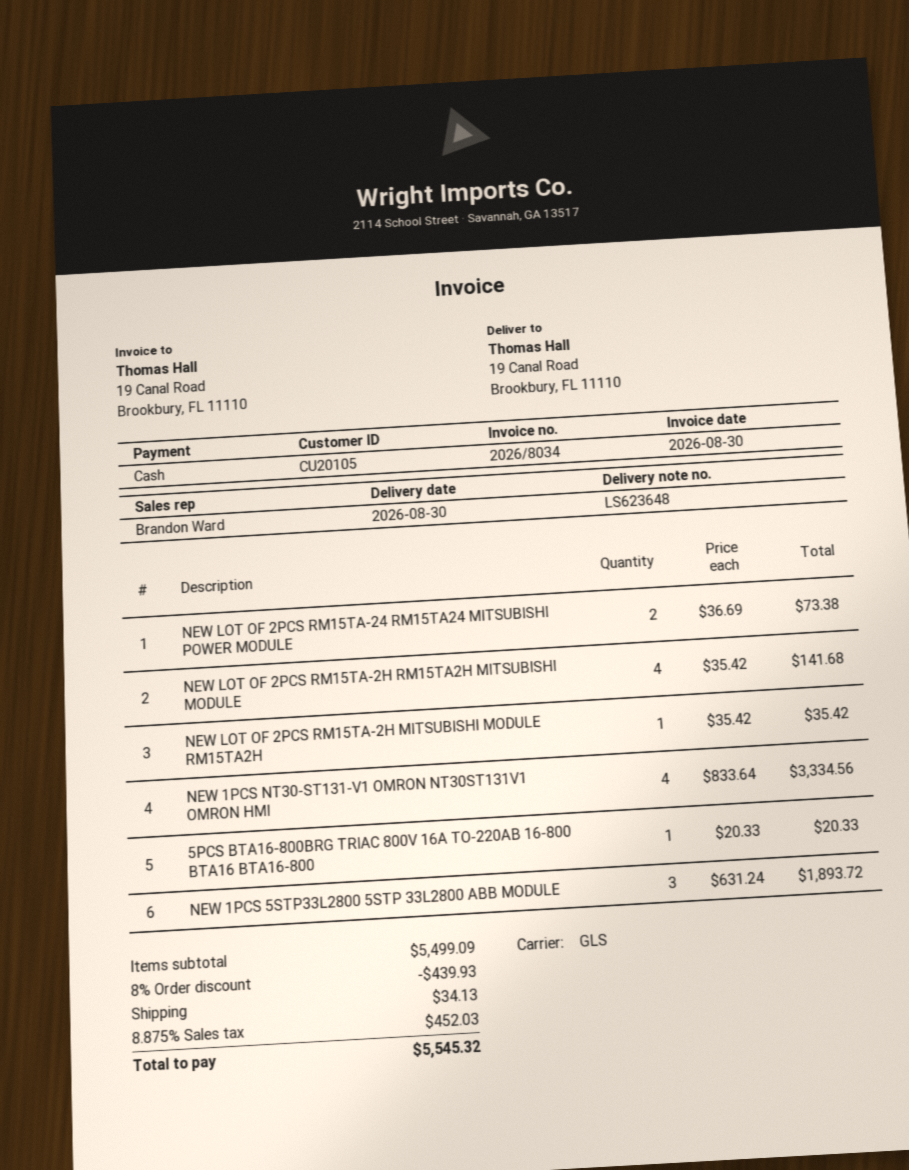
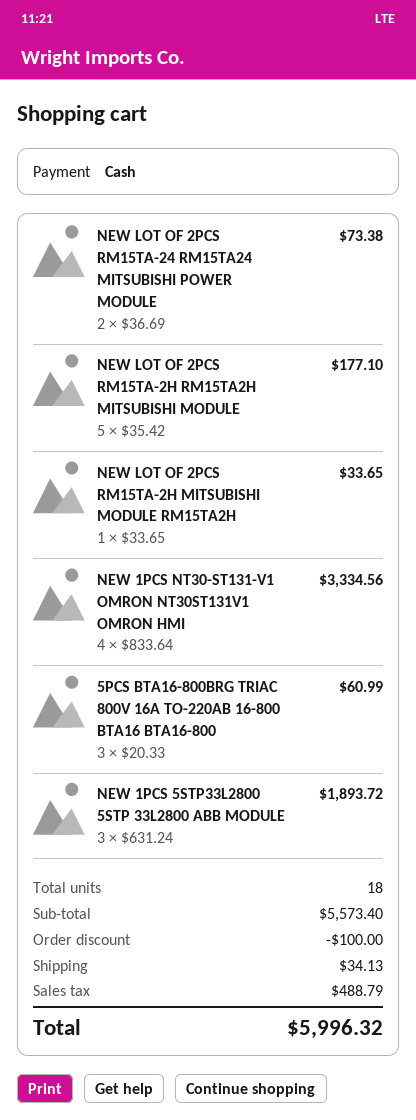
NEW LOT OF 2PCS RM15TA-2H RM15TA2H MITSUBISHI MODULE: 4 x 35.42 = 141.68 -> 5 x 35.42 = 177.10
NEW LOT OF 2PCS RM15TA-2H MITSUBISHI MODULE RM15TA2H: 1 x 35.42 = 35.42 -> 1 x 33.65 = 33.65
5PCS BTA16-800BRG TRIAC 800V 16A TO-220AB 16-800 BTA16 BTA16-800: 1 x 20.33 = 20.33 -> 3 x 20.33 = 60.99
subtotal: 5499.09 -> 5573.40
discount: 439.93 -> 100.00
tax: 452.03 -> 488.79
total: 5545.32 -> 5996.32

